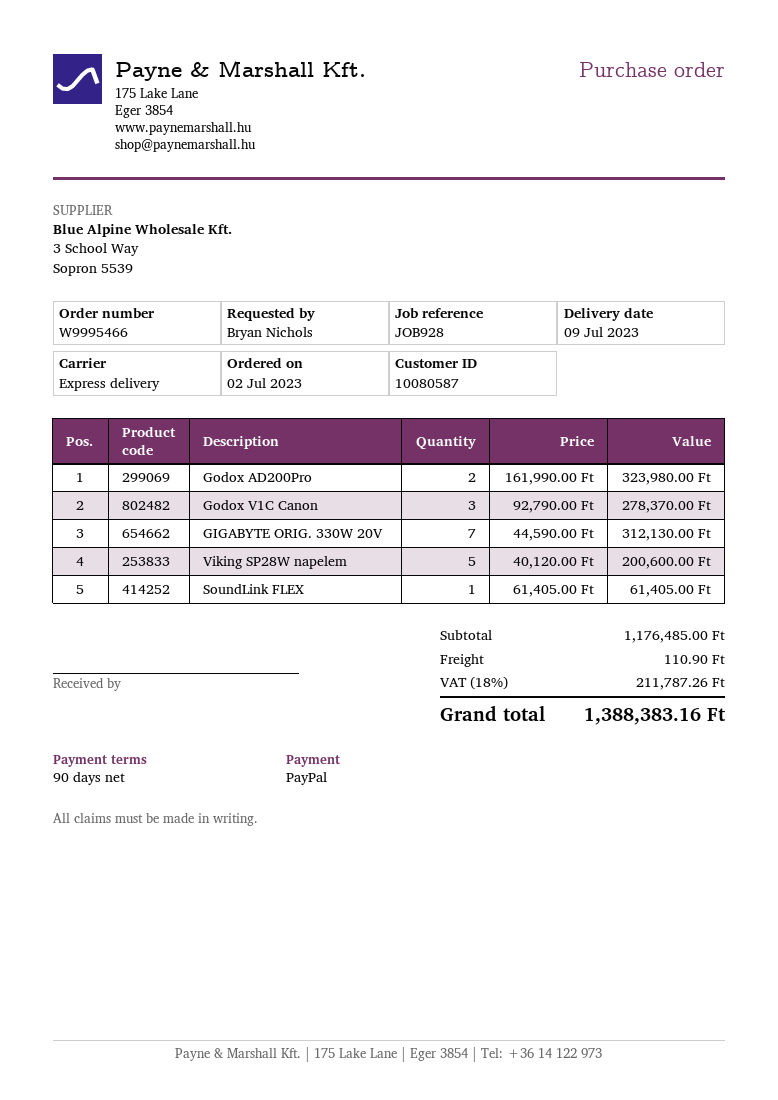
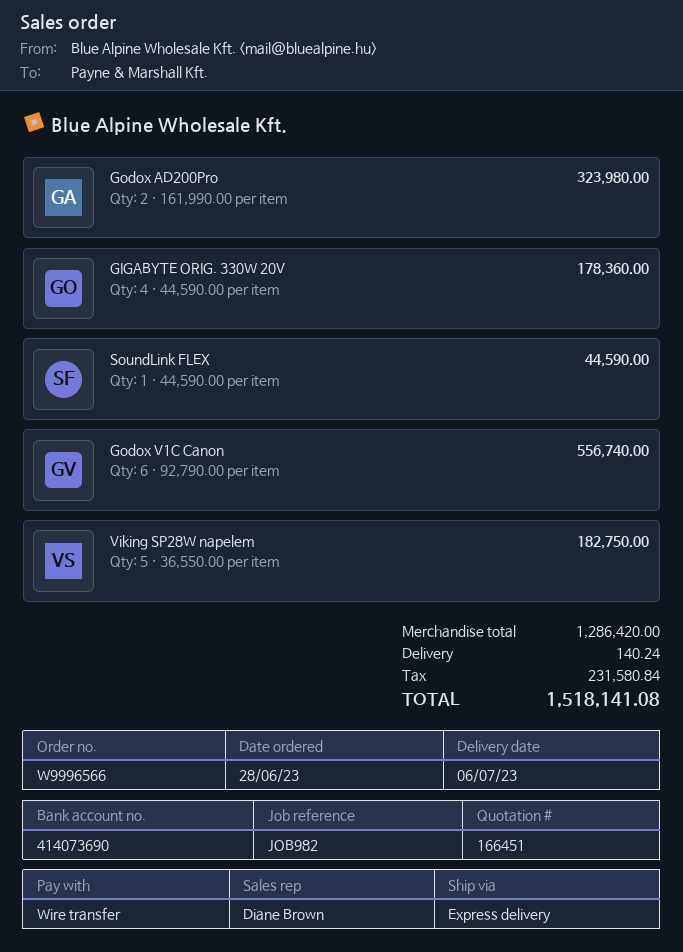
order number: W9995466 -> W9996566
order date: 2023-07-02 -> 2023-06-28
delivery date: 2023-07-09 -> 2023-07-06
reference: JOB928 -> JOB982
payment method: PayPal -> bank transfer
Godox V1C Canon: 3 x 92790.00 = 278370.00 -> 6 x 92790.00 = 556740.00
GIGABYTE ORIG. 330W 20V: 7 x 44590.00 = 312130.00 -> 4 x 44590.00 = 178360.00
Viking SP28W napelem: 5 x 40120.00 = 200600.00 -> 5 x 36550.00 = 182750.00
SoundLink FLEX: 1 x 61405.00 = 61405.00 -> 1 x 44590.00 = 44590.00
subtotal: 1176485.00 -> 1286420.00
shipping: 110.90 -> 140.24
tax: 211787.26 -> 231580.84
total: 1388383.16 -> 1518141.08

